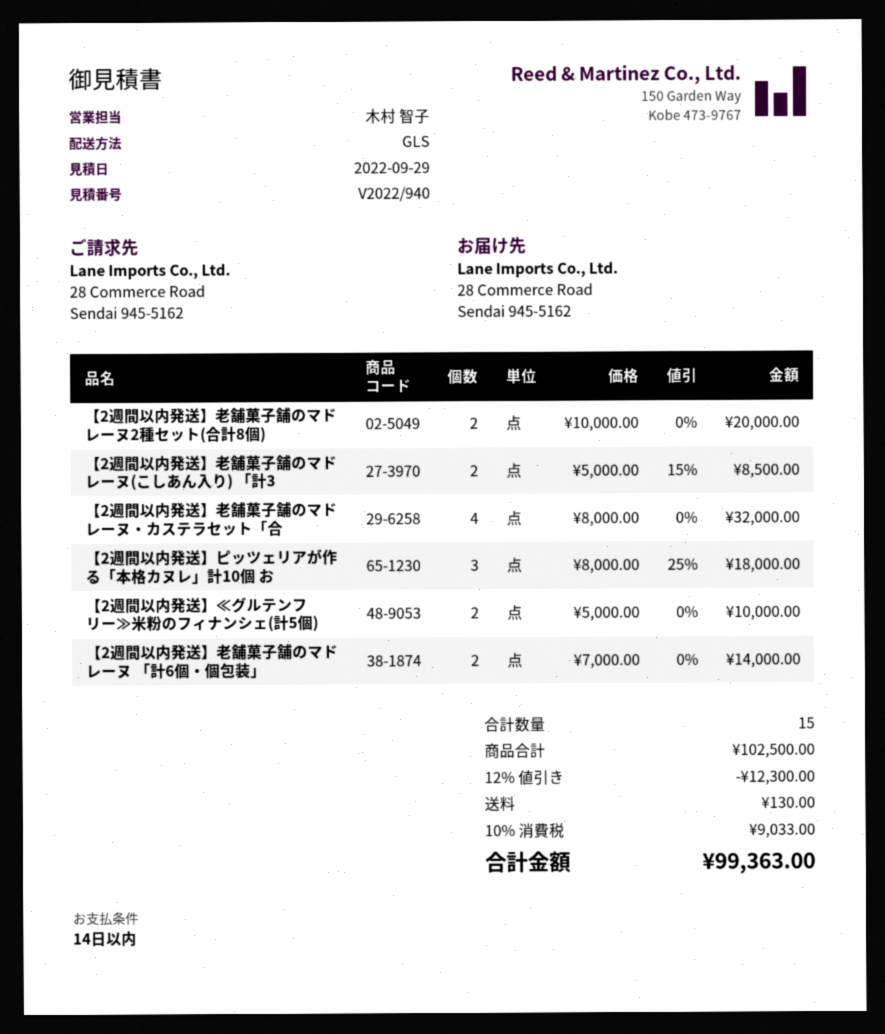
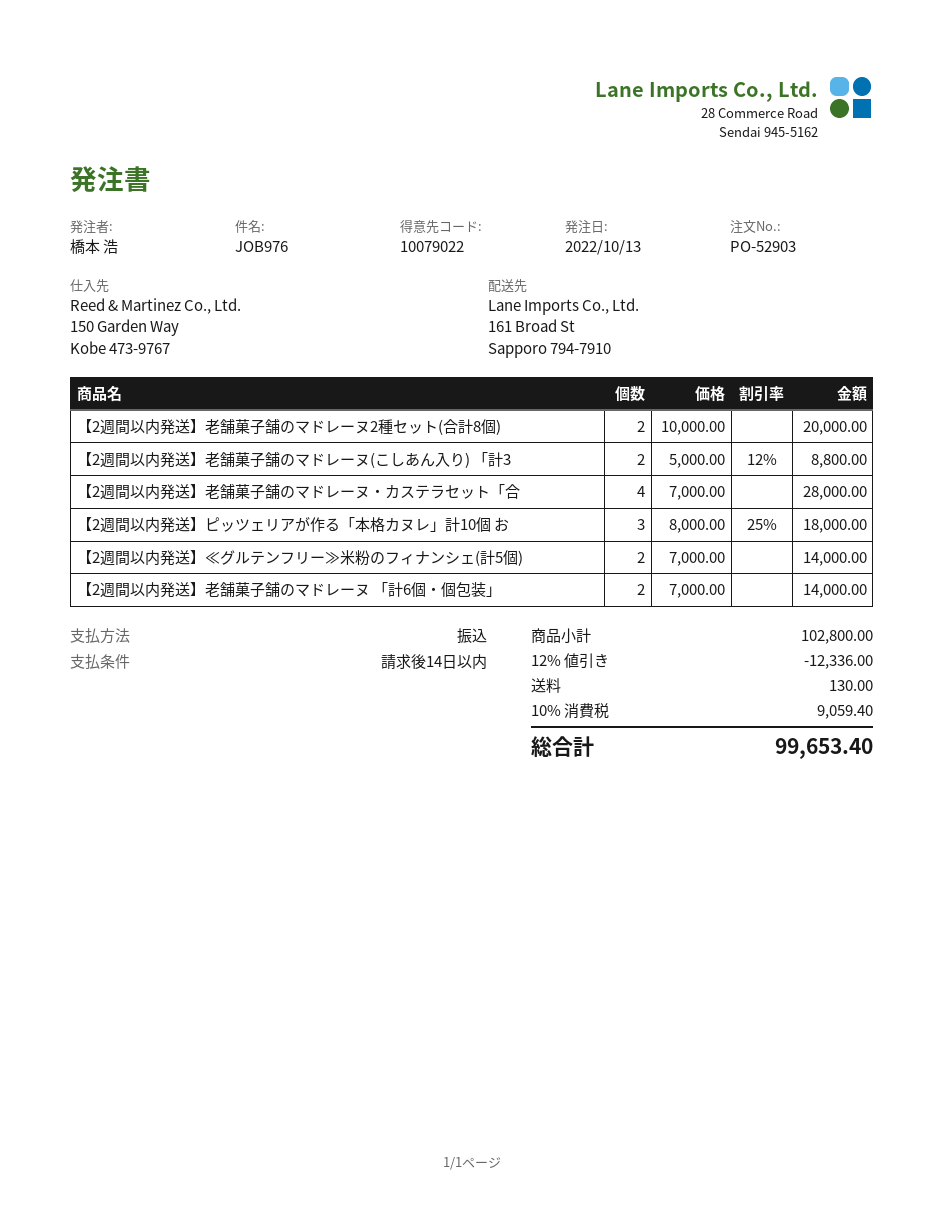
ship to: 28 Commerce Road, Sendai 945-5162 -> 161 Broad St, Sapporo 794-7910
【2週間以内発送】老舗菓子舗のマドレーヌ(こしあん入り) 「計3: 2 x 5000.00 - 15% = 8500.00 -> 2 x 5000.00 - 12% = 8800.00
【2週間以内発送】老舗菓子舗のマドレーヌ・カステラセット「合: 4 x 8000.00 = 32000.00 -> 4 x 7000.00 = 28000.00
【2週間以内発送】≪グルテンフリー≫米粉のフィナンシェ(計5個): 2 x 5000.00 = 10000.00 -> 2 x 7000.00 = 14000.00
subtotal: 102500.00 -> 102800.00
discount: 12% = 12300.00 -> 12% = 12336.00
tax: 10% = 9033.00 -> 10% = 9059.40
total: 99363.00 -> 99653.40

